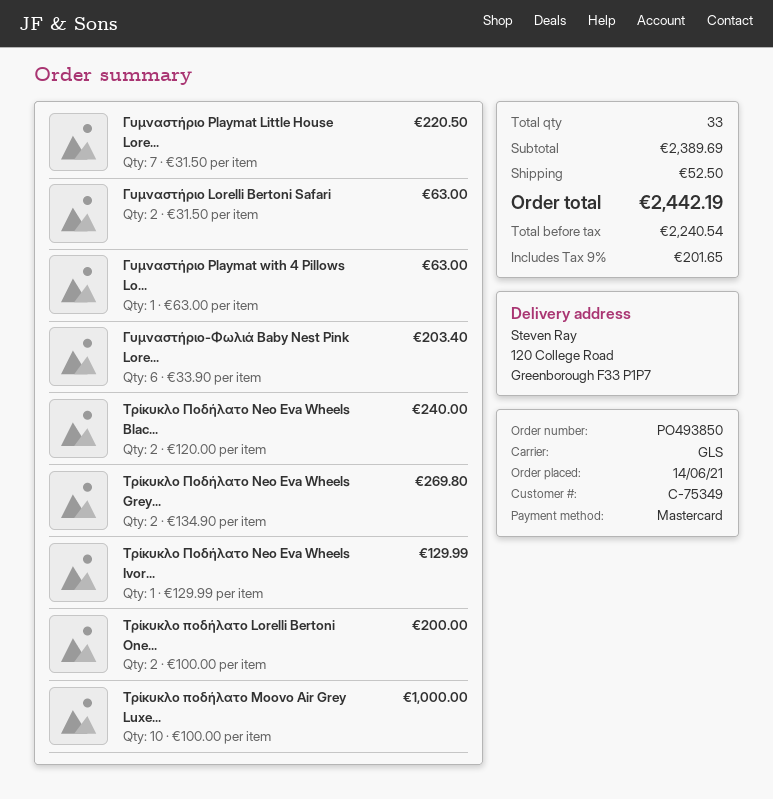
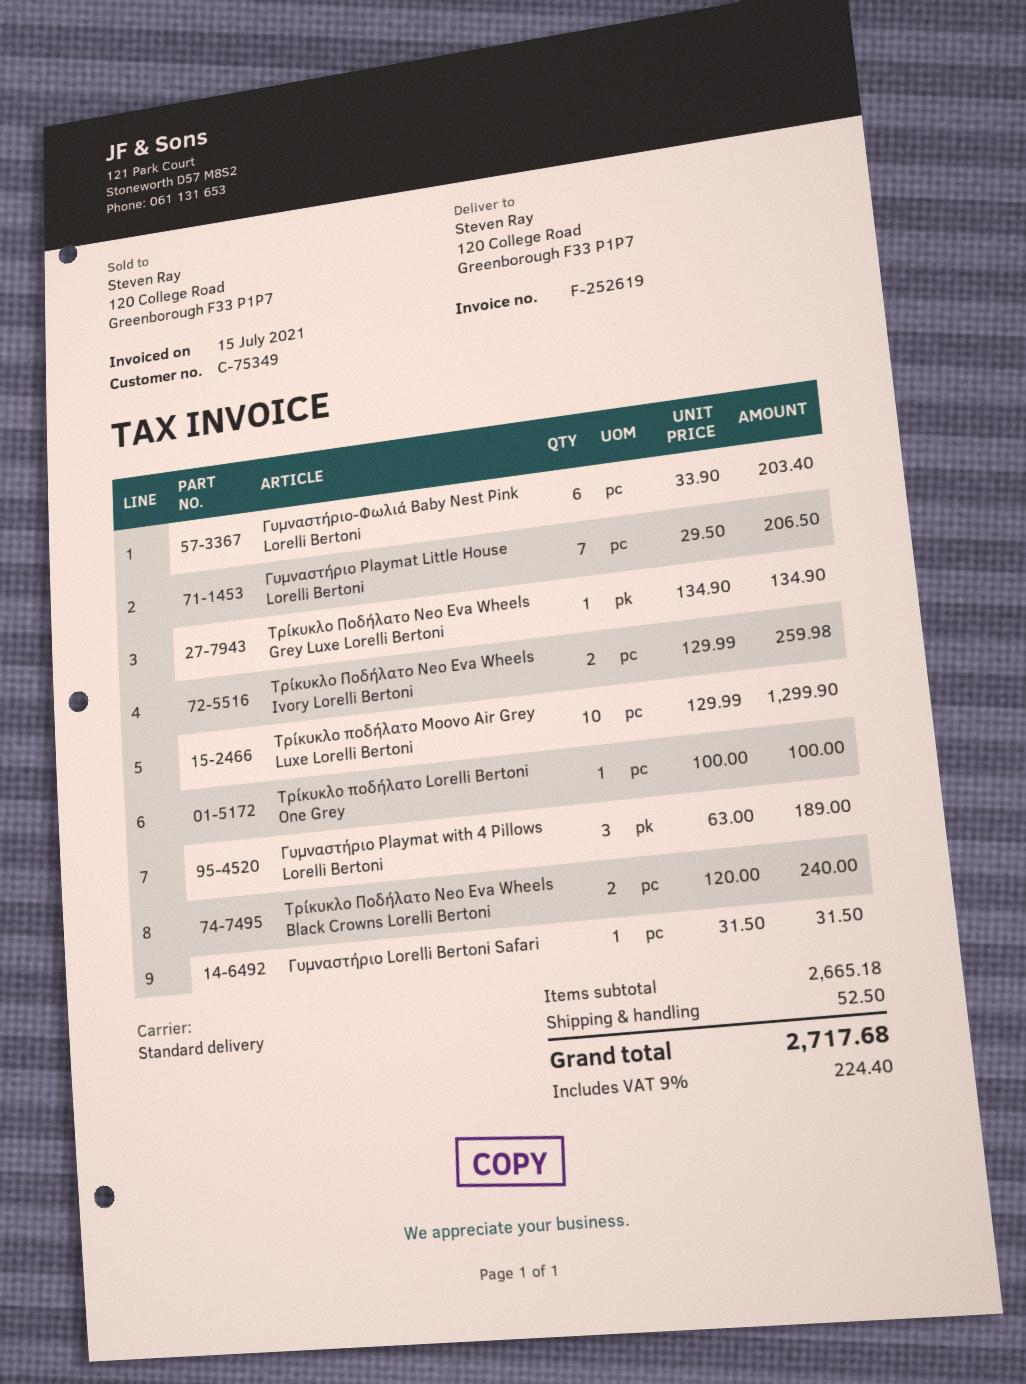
shipping method: GLS -> standard
Γυμναστήριo Playmat Little House Lore...: 7 x 31.50 = 220.50 -> 7 x 29.50 = 206.50
Γυμναστήριο Lorelli Bertoni Safari: 2 x 31.50 = 63.00 -> 1 x 31.50 = 31.50
Γυμναστήριο Playmat with 4 Pillows Lo...: 1 x 63.00 = 63.00 -> 3 x 63.00 = 189.00
Τρίκυκλο Ποδήλατο Neo Eva Wheels Grey...: 2 x 134.90 = 269.80 -> 1 x 134.90 = 134.90
Τρίκυκλο Ποδήλατο Neo Eva Wheels Ivor...: 1 x 129.99 = 129.99 -> 2 x 129.99 = 259.98
Τρίκυκλο ποδήλατο Lorelli Bertoni One...: 2 x 100.00 = 200.00 -> 1 x 100.00 = 100.00
Τρίκυκλο ποδήλατο Moovo Air Grey Luxe...: 10 x 100.00 = 1000.00 -> 10 x 129.99 = 1299.90
subtotal: 2389.69 -> 2665.18
tax: 9% = 201.65 -> 9% = 224.40
total: 2442.19 -> 2717.68

